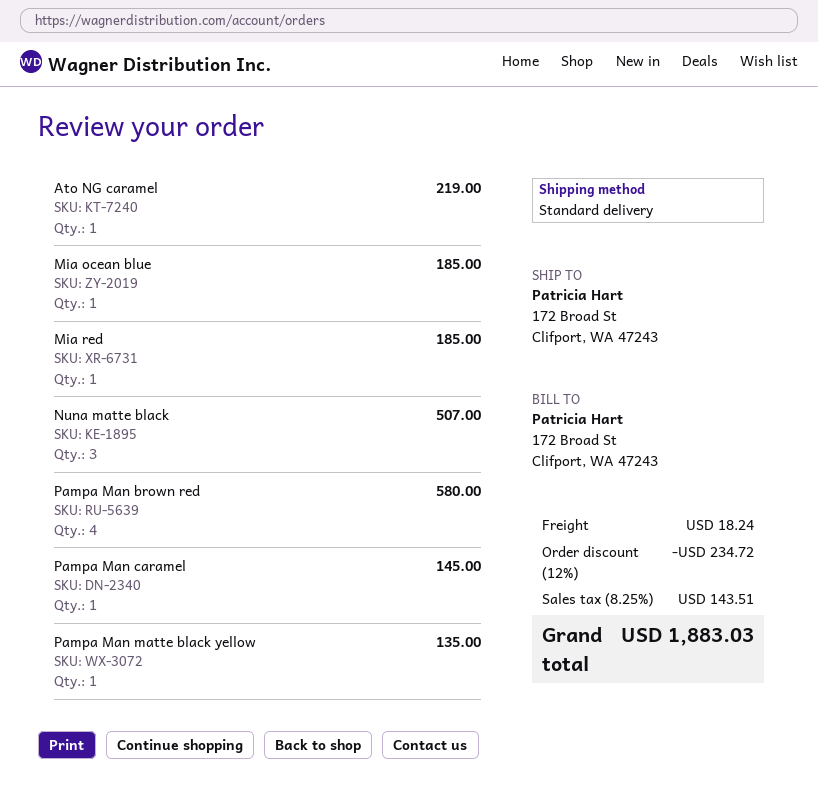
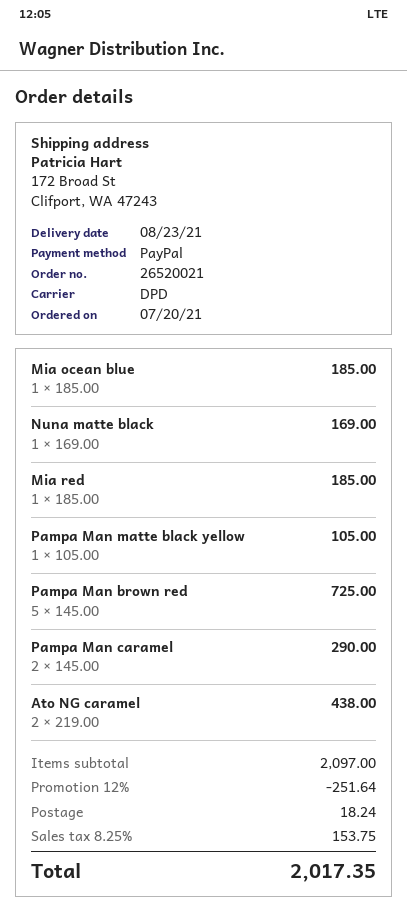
shipping method: standard -> DPD
Ato NG caramel: 1 for 219.00 -> 2 for 438.00
Nuna matte black: 3 for 507.00 -> 1 for 169.00
Pampa Man brown red: 4 for 580.00 -> 5 for 725.00
Pampa Man caramel: 1 for 145.00 -> 2 for 290.00
Pampa Man matte black yellow: 1 for 135.00 -> 1 for 105.00
discount: 12% = 234.72 -> 12% = 251.64
tax: 8.25% = 143.51 -> 8.25% = 153.75
total: 1883.03 -> 2017.35

